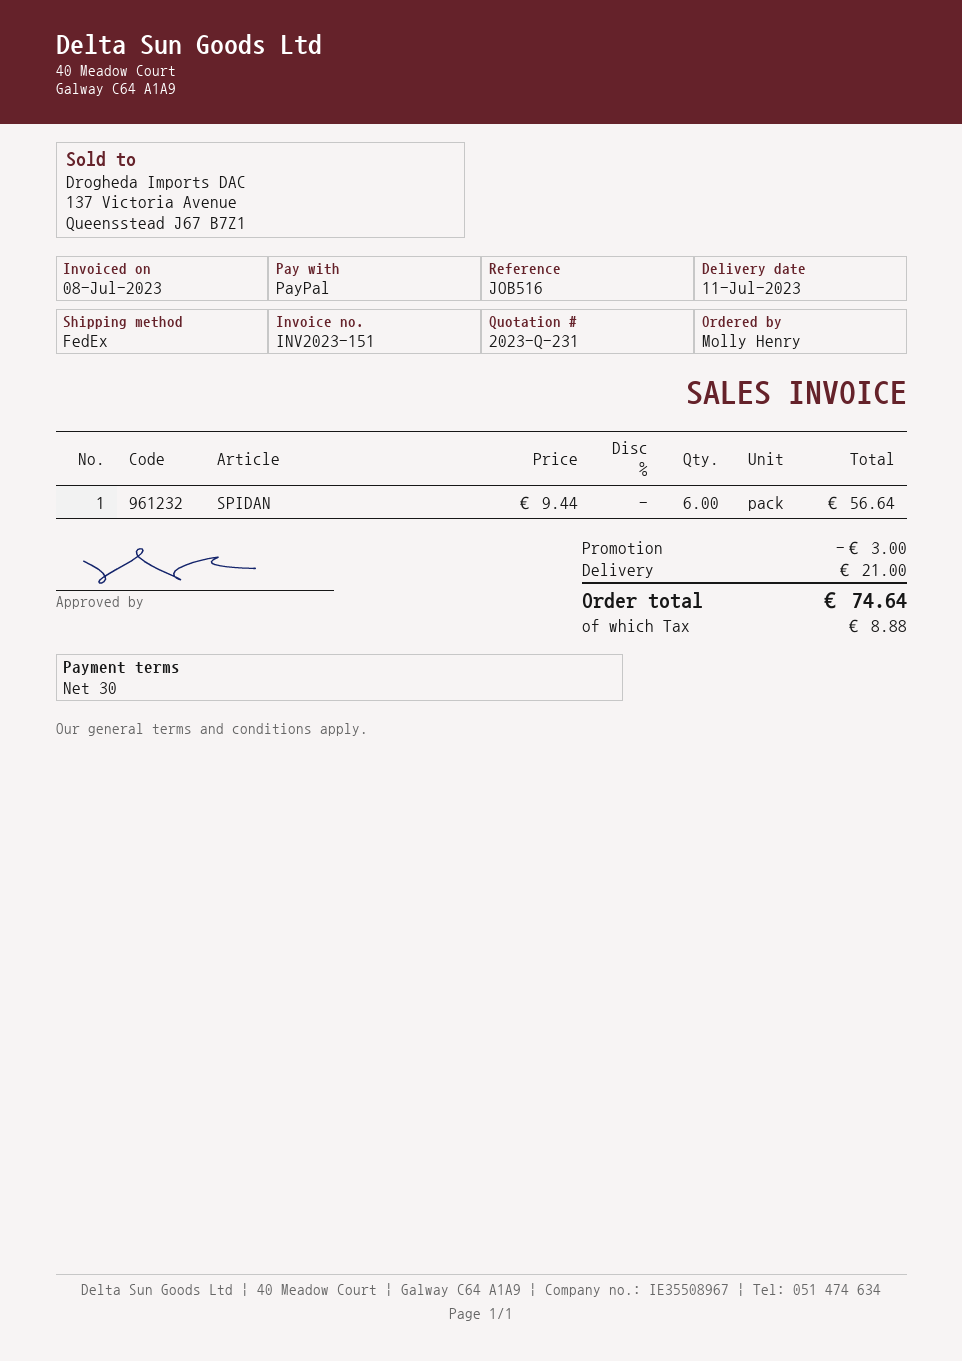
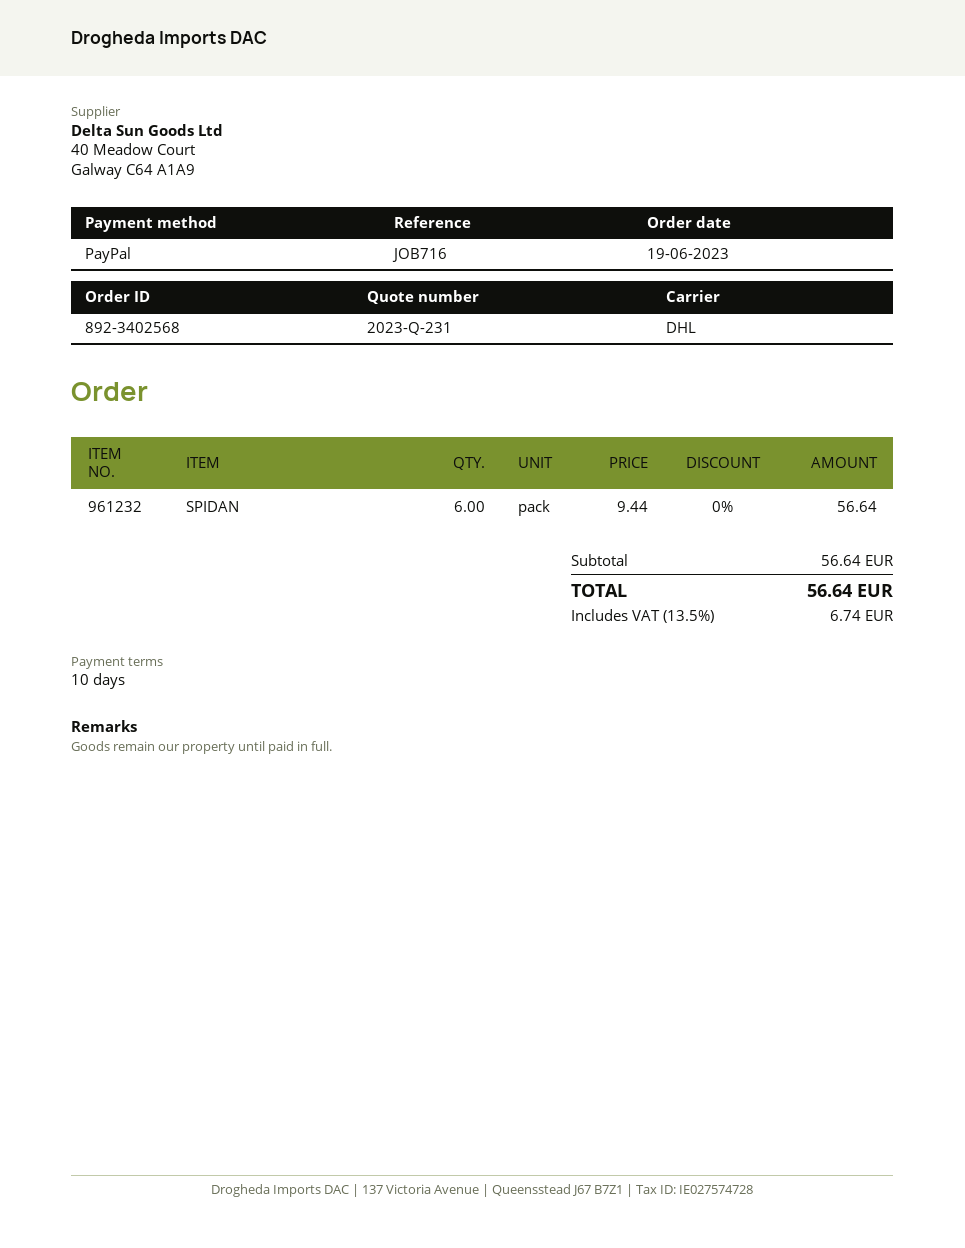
payment terms: 30 days -> 10 days
reference: JOB516 -> JOB716
shipping method: FedEx -> DHL
discount: 3.00 -> none
shipping: 21.00 -> none
tax: 8.88 -> 6.74
total: 74.64 -> 56.64

